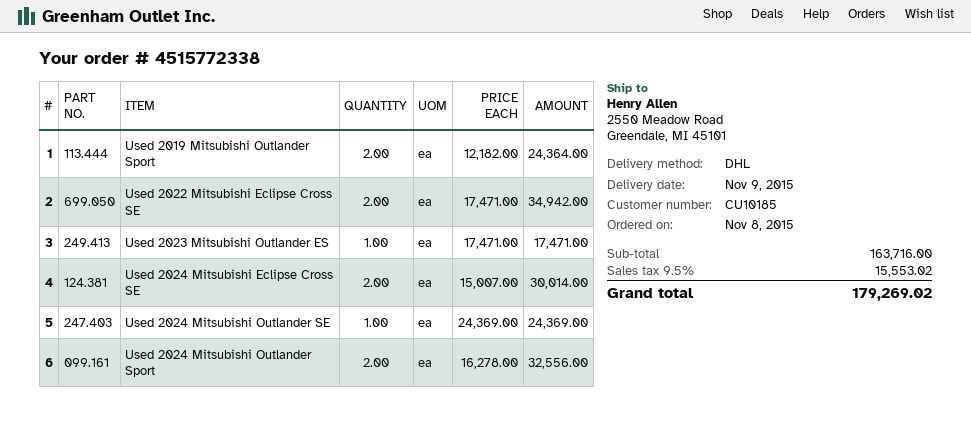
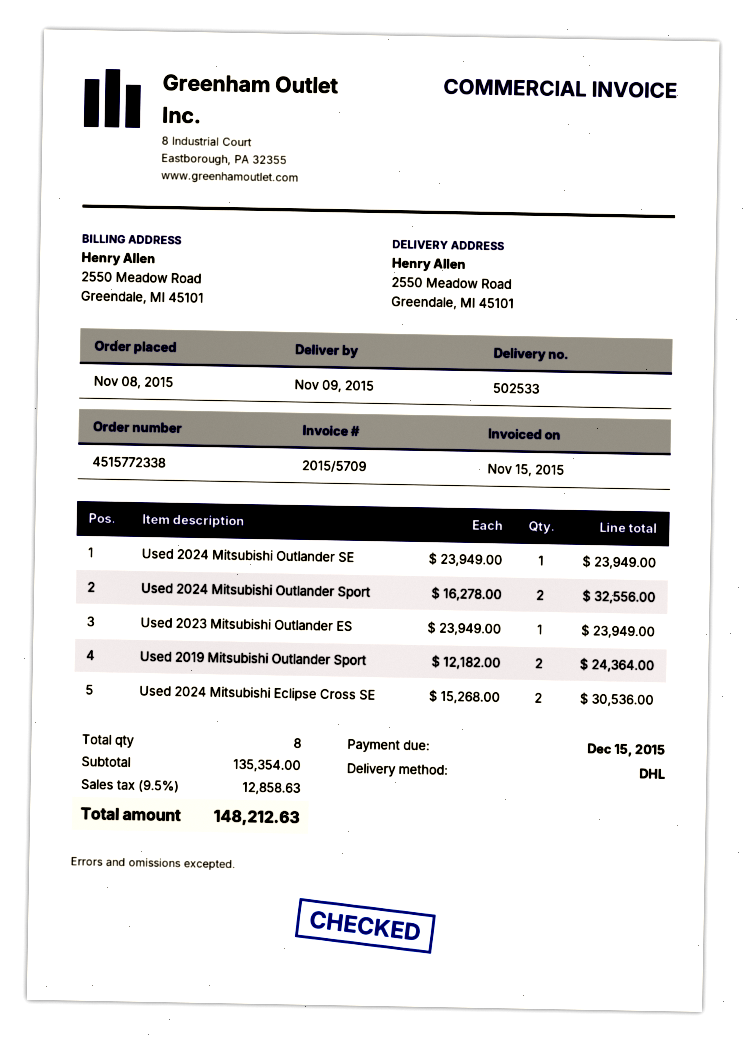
Used 2022 Mitsubishi Eclipse Cross SE: 2 x 17471.00 = 34942.00 -> none
Used 2023 Mitsubishi Outlander ES: 1 x 17471.00 = 17471.00 -> 1 x 23949.00 = 23949.00
Used 2024 Mitsubishi Eclipse Cross SE: 2 x 15007.00 = 30014.00 -> 2 x 15268.00 = 30536.00
Used 2024 Mitsubishi Outlander SE: 1 x 24369.00 = 24369.00 -> 1 x 23949.00 = 23949.00
subtotal: 163716.00 -> 135354.00
tax: 9.5% = 15553.02 -> 9.5% = 12858.63
total: 179269.02 -> 148212.63

